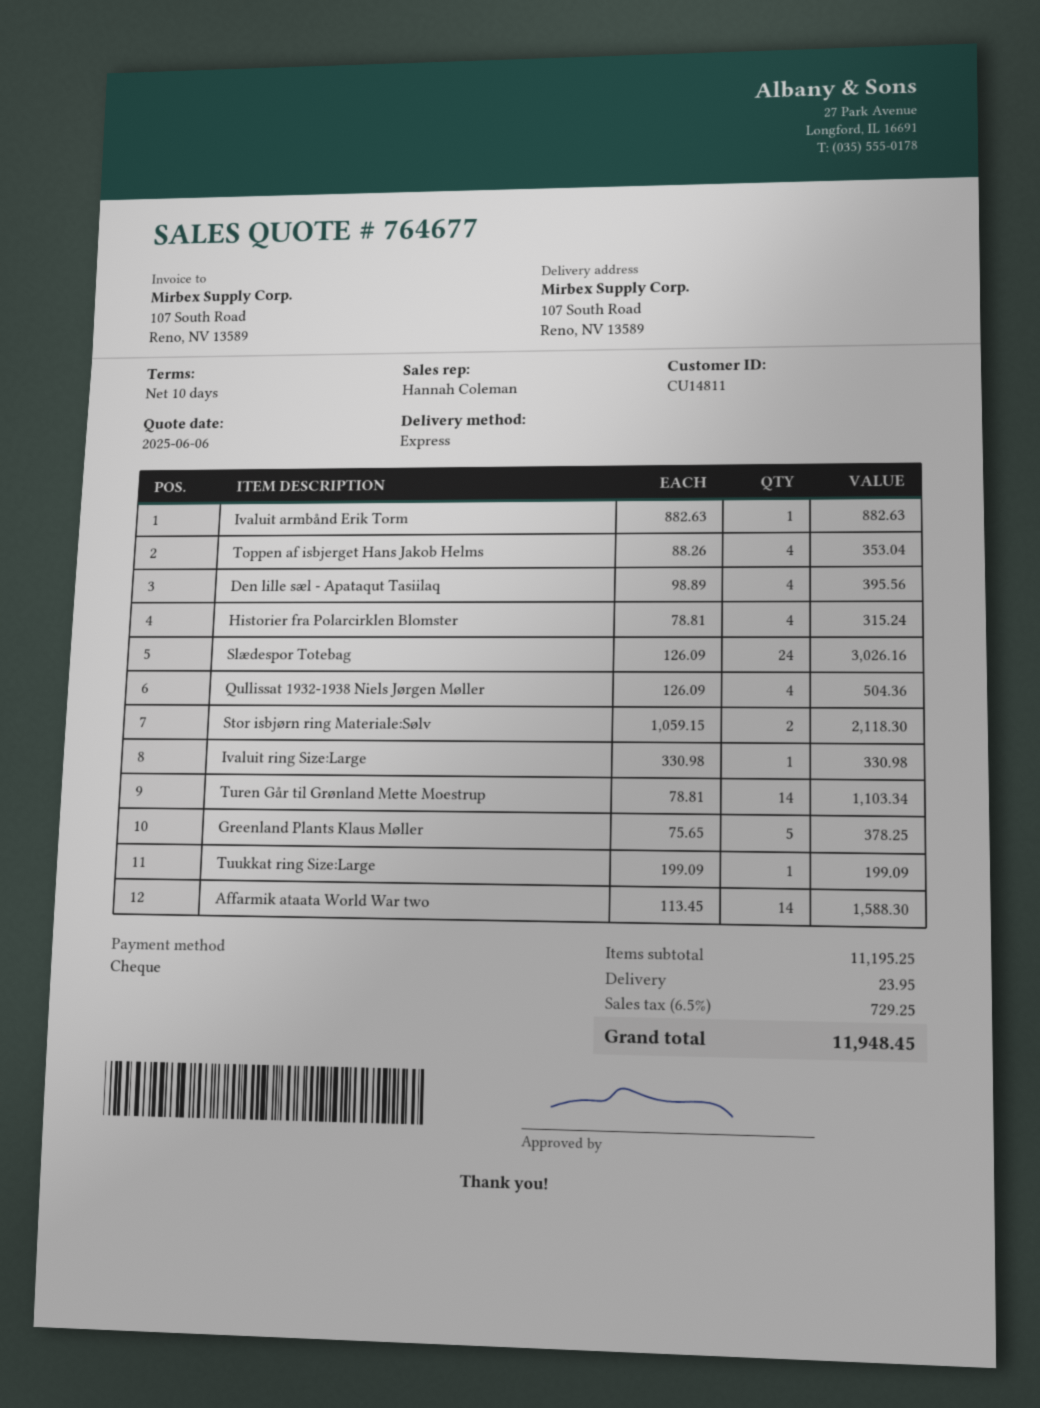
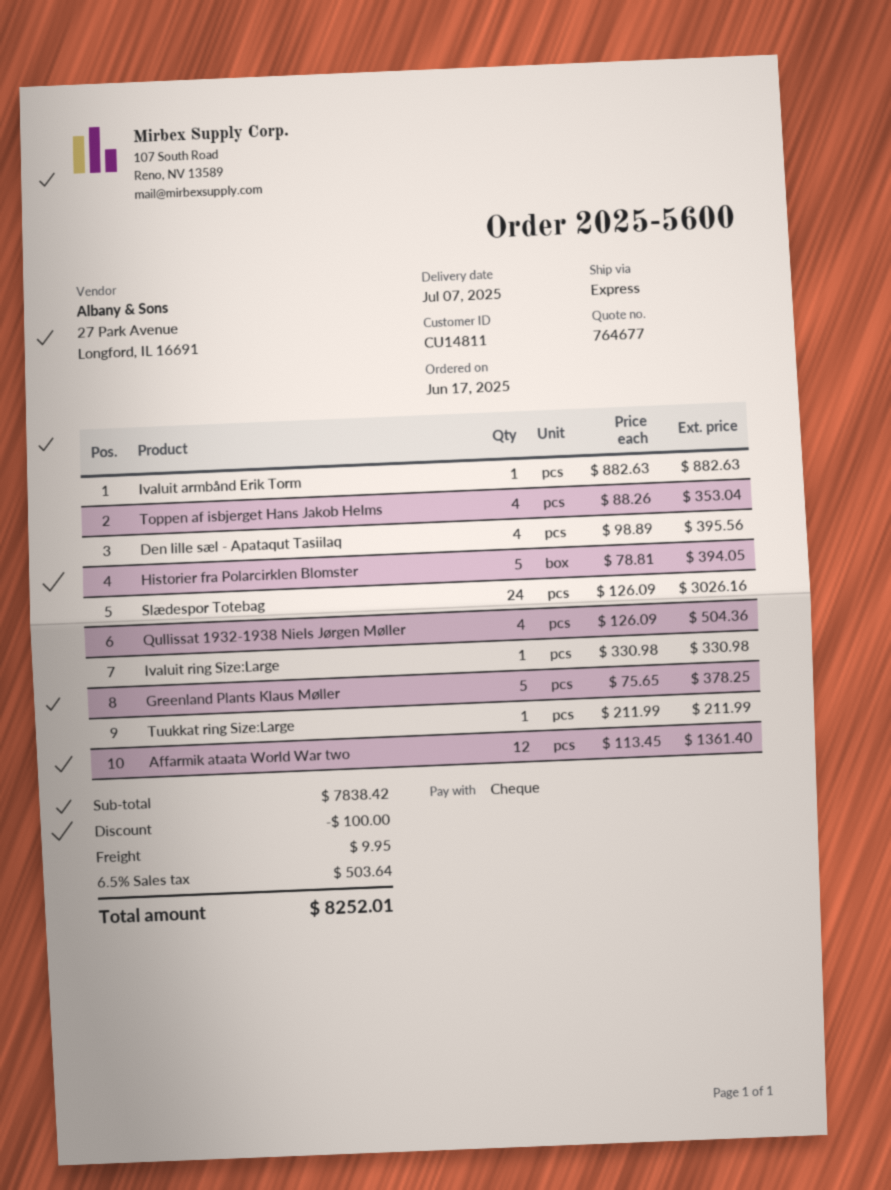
Historier fra Polarcirklen Blomster: 4 x 78.81 = 315.24 -> 5 x 78.81 = 394.05
Stor isbjørn ring Materiale:Sølv: 2 x 1059.15 = 2118.30 -> none
Turen Går til Grønland Mette Moestrup: 14 x 78.81 = 1103.34 -> none
Tuukkat ring Size:Large: 1 x 199.09 = 199.09 -> 1 x 211.99 = 211.99
Affarmik ataata World War two: 14 x 113.45 = 1588.30 -> 12 x 113.45 = 1361.40
subtotal: 11195.25 -> 7838.42
discount: none -> 100.00
shipping: 23.95 -> 9.95
tax: 6.5% = 729.25 -> 6.5% = 503.64
total: 11948.45 -> 8252.01

